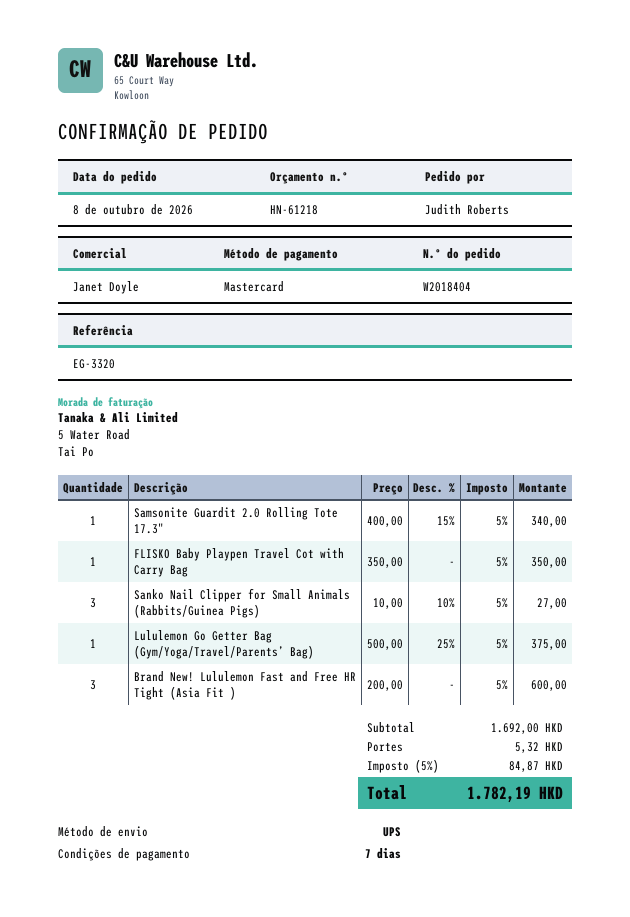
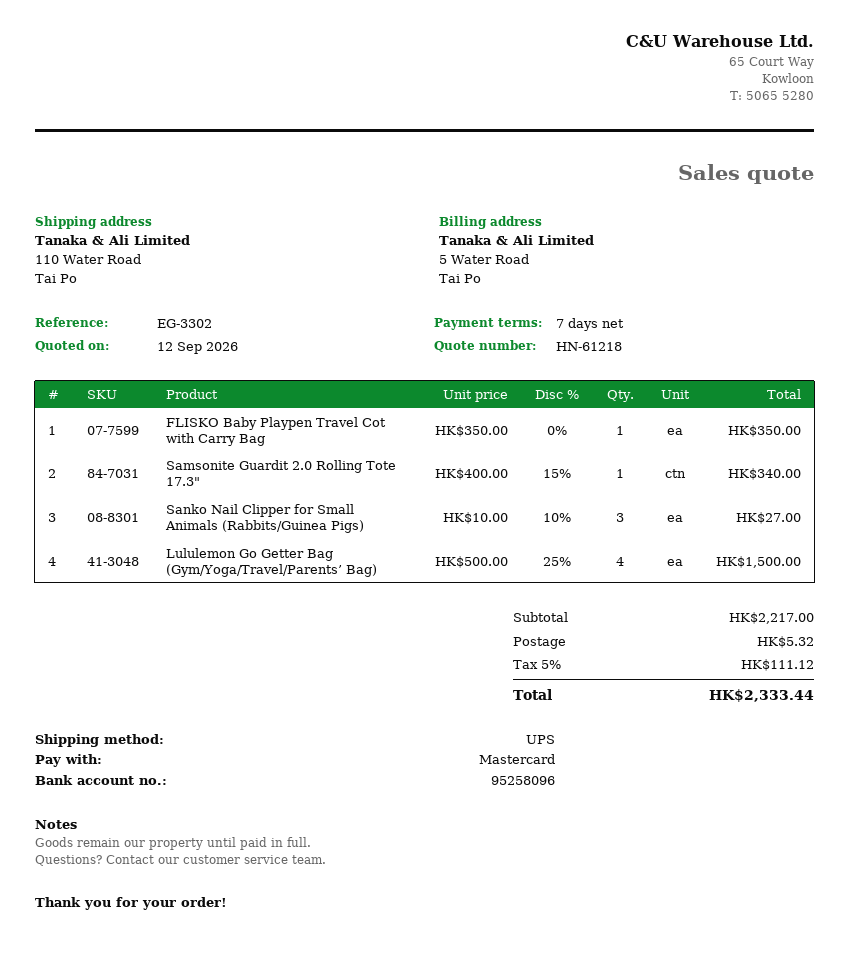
reference: EG-3320 -> EG-3302
Lululemon Go Getter Bag (Gym/Yoga/Travel/Parents’ Bag): 1 x 500.00 - 25% = 375.00 -> 4 x 500.00 - 25% = 1500.00
Brand New! Lululemon Fast and Free HR Tight (Asia Fit ): 3 x 200.00 = 600.00 -> none
subtotal: 1692.00 -> 2217.00
tax: 5% = 84.87 -> 5% = 111.12
total: 1782.19 -> 2333.44

